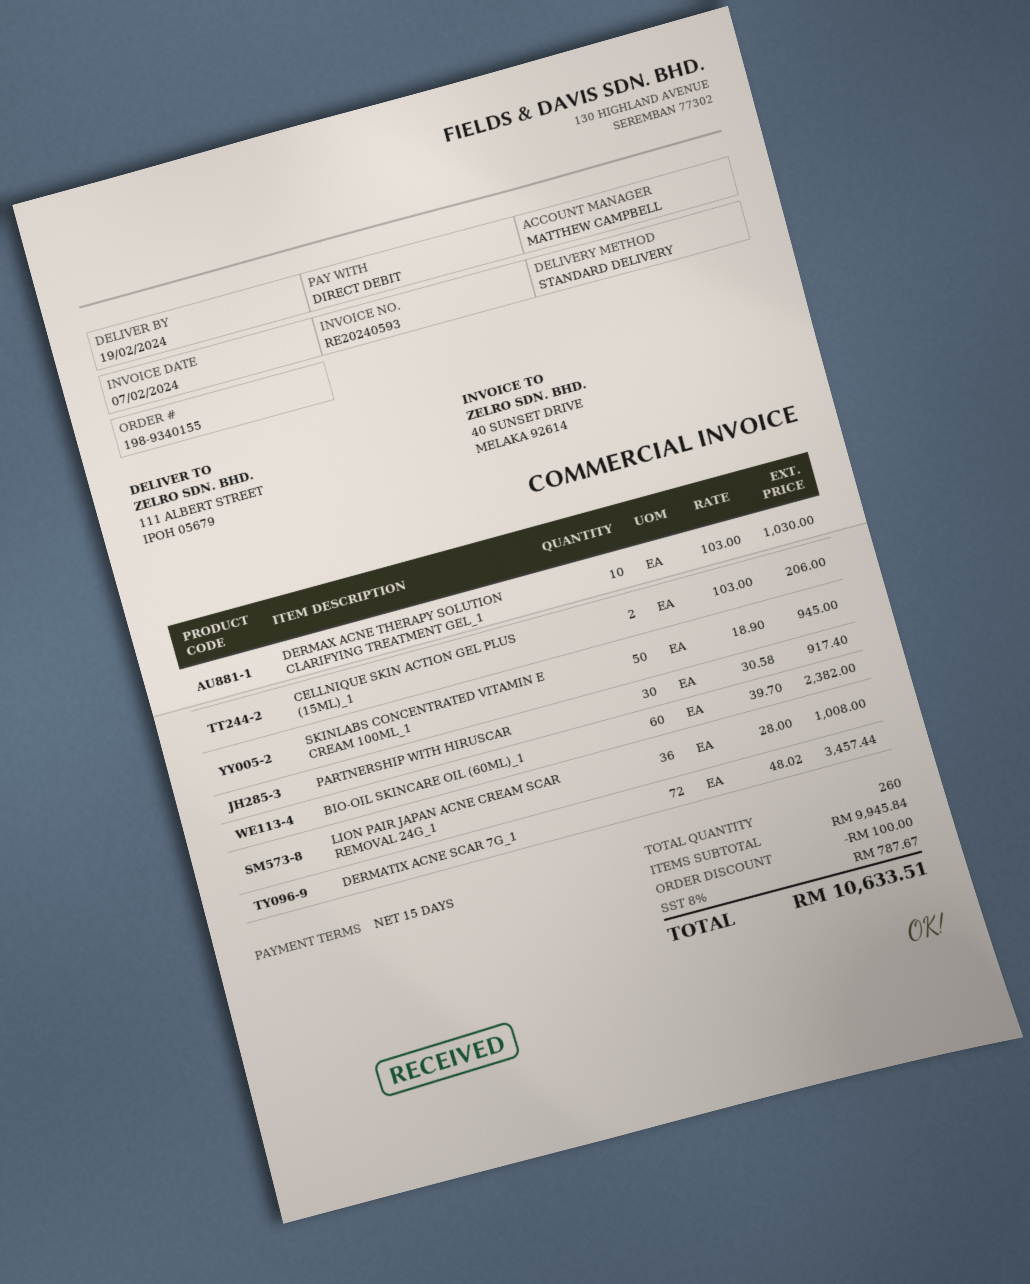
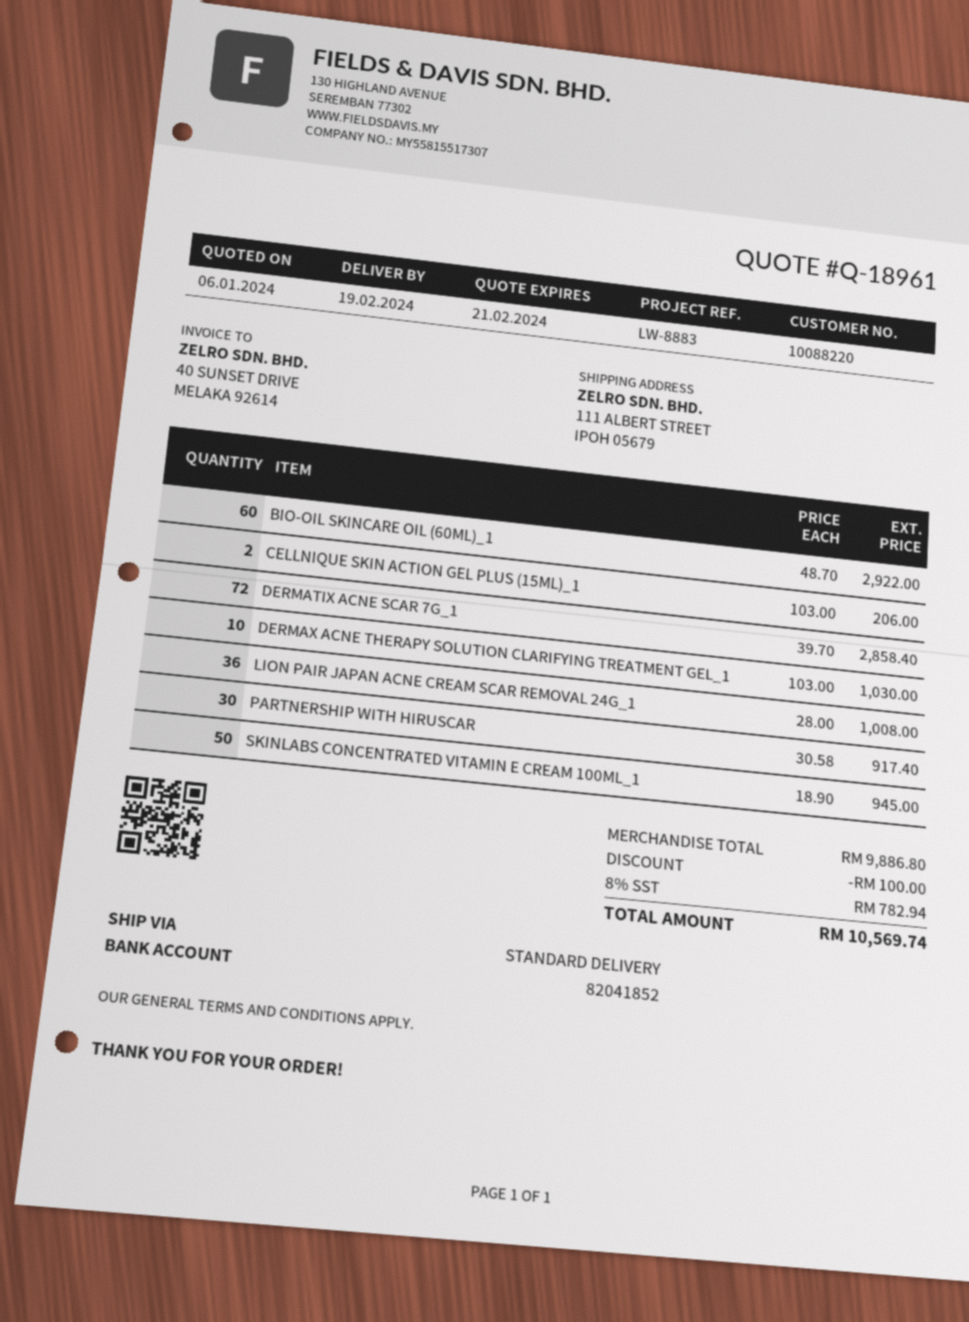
BIO-OIL SKINCARE OIL (60ML)_1: 60 x 39.70 = 2382.00 -> 60 x 48.70 = 2922.00
DERMATIX ACNE SCAR 7G_1: 72 x 48.02 = 3457.44 -> 72 x 39.70 = 2858.40
subtotal: 9945.84 -> 9886.80
tax: 8% = 787.67 -> 8% = 782.94
total: 10633.51 -> 10569.74

